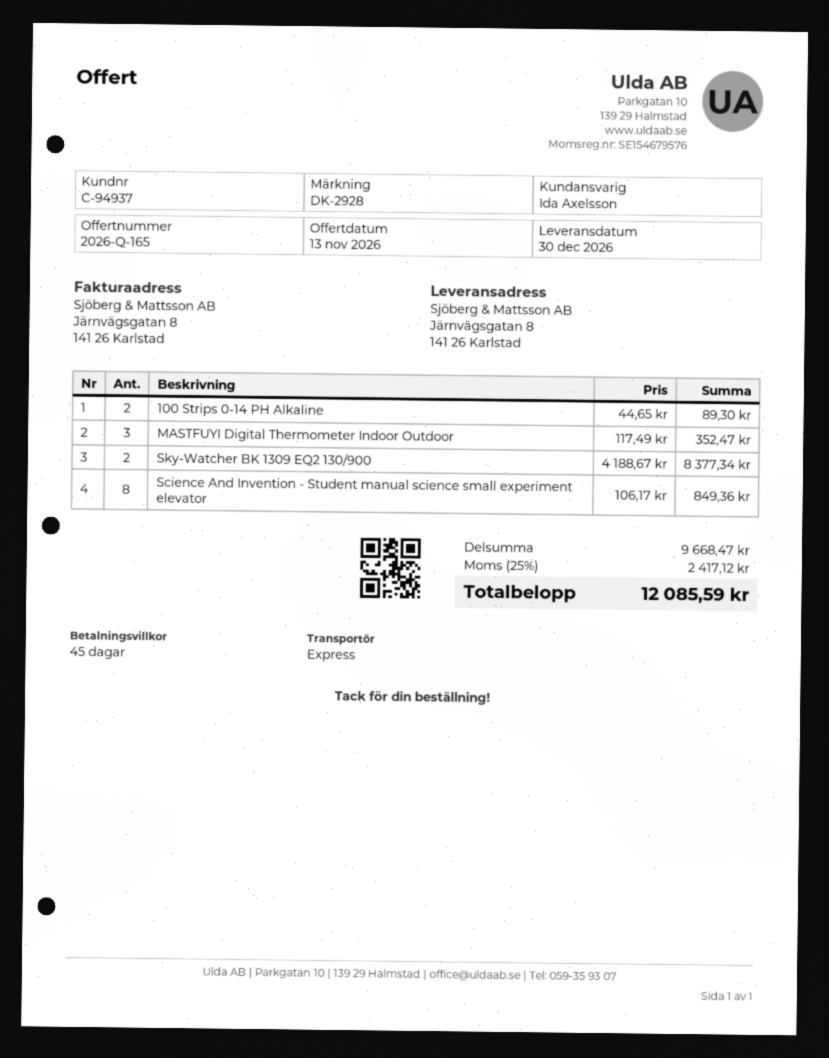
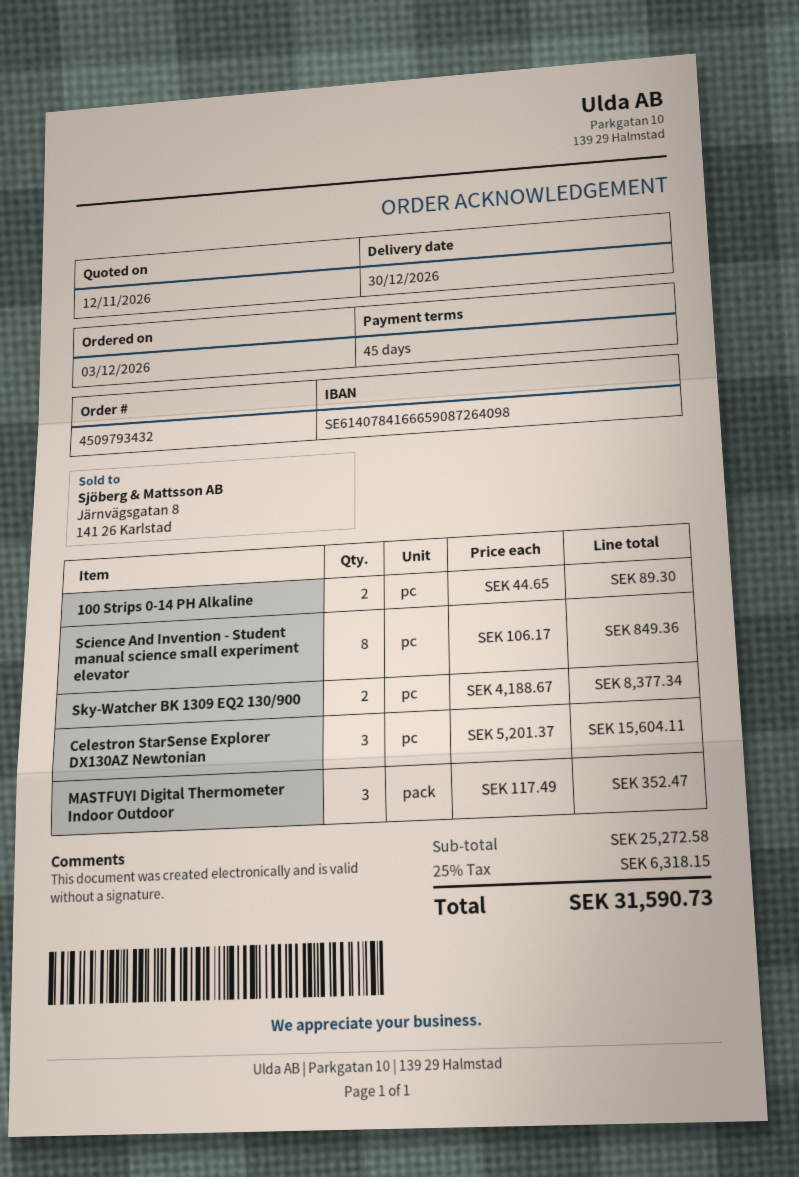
quote date: 2026-11-13 -> 2026-11-12
Celestron StarSense Explorer DX130AZ Newtonian: none -> 3 x 5201.37 = 15604.11
subtotal: 9668.47 -> 25272.58
tax: 25% = 2417.12 -> 25% = 6318.15
total: 12085.59 -> 31590.73

